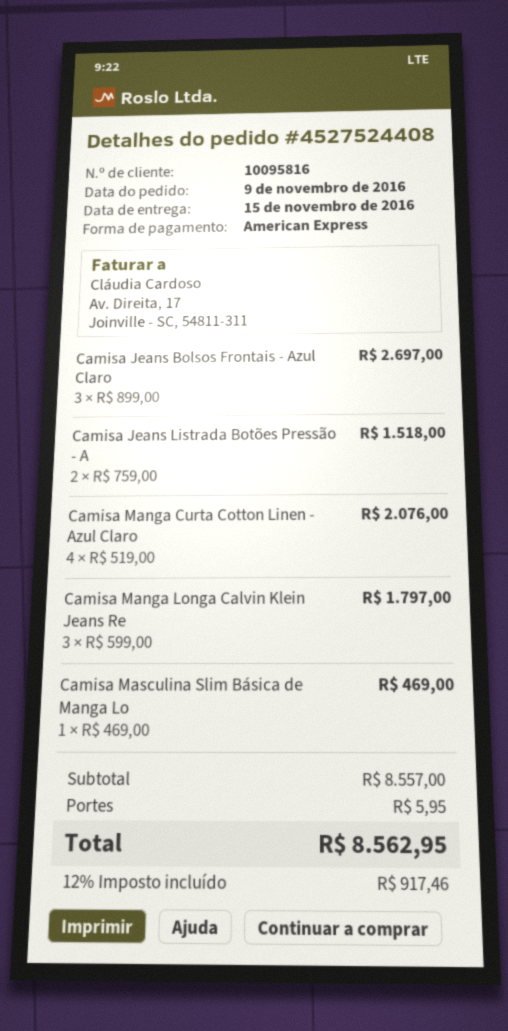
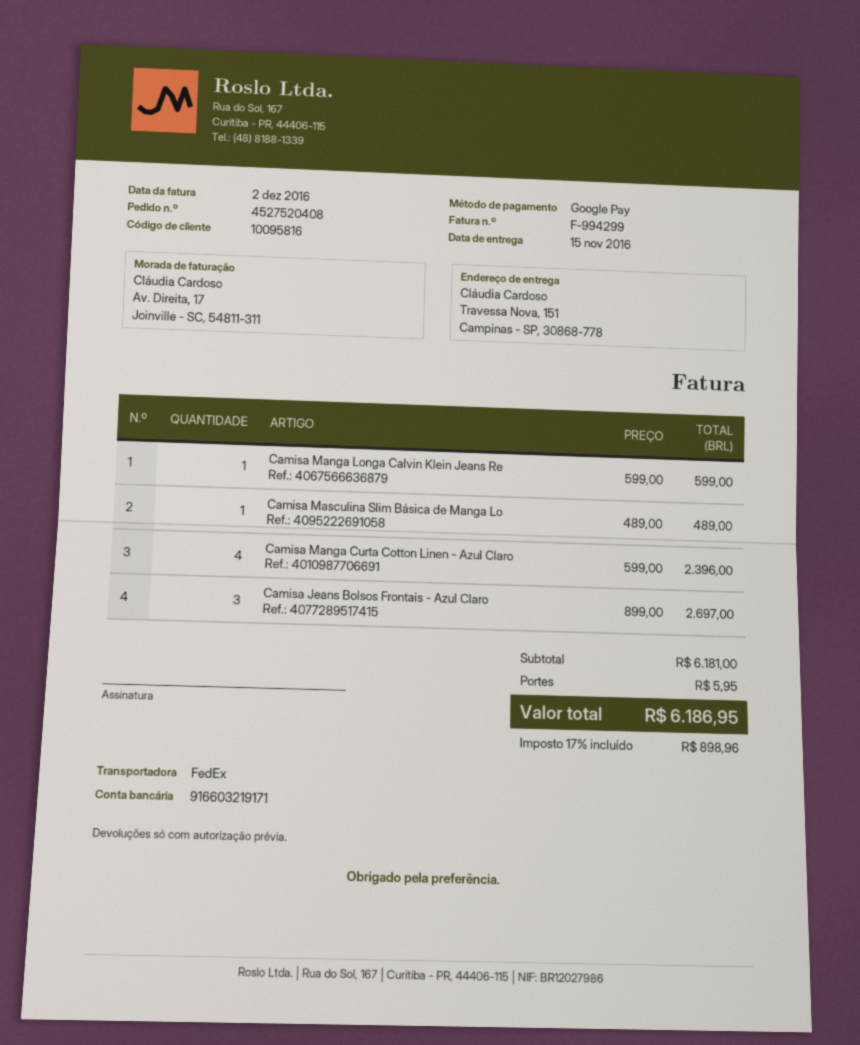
order number: 4527524408 -> 4527520408
payment method: American Express -> Google Pay
Camisa Jeans Listrada Botões Pressão - A: 2 x 759.00 = 1518.00 -> none
Camisa Manga Curta Cotton Linen - Azul Claro: 4 x 519.00 = 2076.00 -> 4 x 599.00 = 2396.00
Camisa Manga Longa Calvin Klein Jeans Re: 3 x 599.00 = 1797.00 -> 1 x 599.00 = 599.00
Camisa Masculina Slim Básica de Manga Lo: 1 x 469.00 = 469.00 -> 1 x 489.00 = 489.00
subtotal: 8557.00 -> 6181.00
tax: 12% = 917.46 -> 17% = 898.96
total: 8562.95 -> 6186.95

